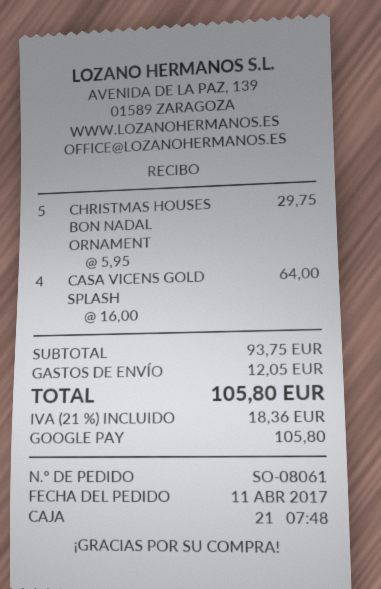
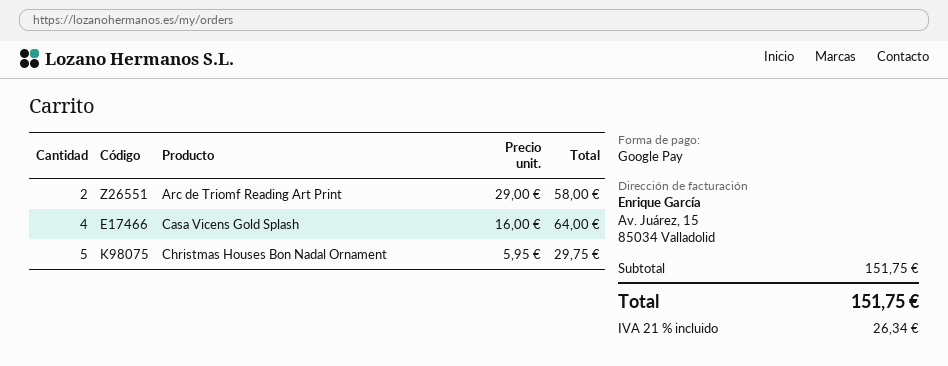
Arc de Triomf Reading Art Print: none -> 2 x 29.00 = 58.00
subtotal: 93.75 -> 151.75
shipping: 12.05 -> none
tax: 21% = 18.36 -> 21% = 26.34
total: 105.80 -> 151.75

